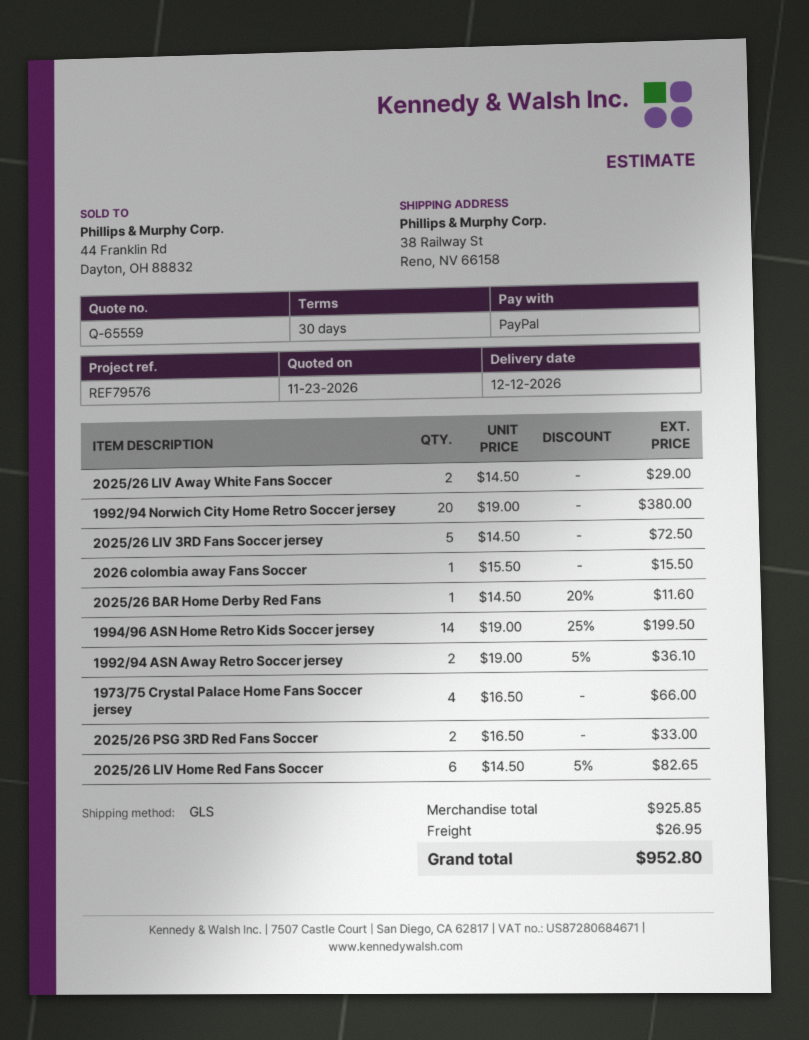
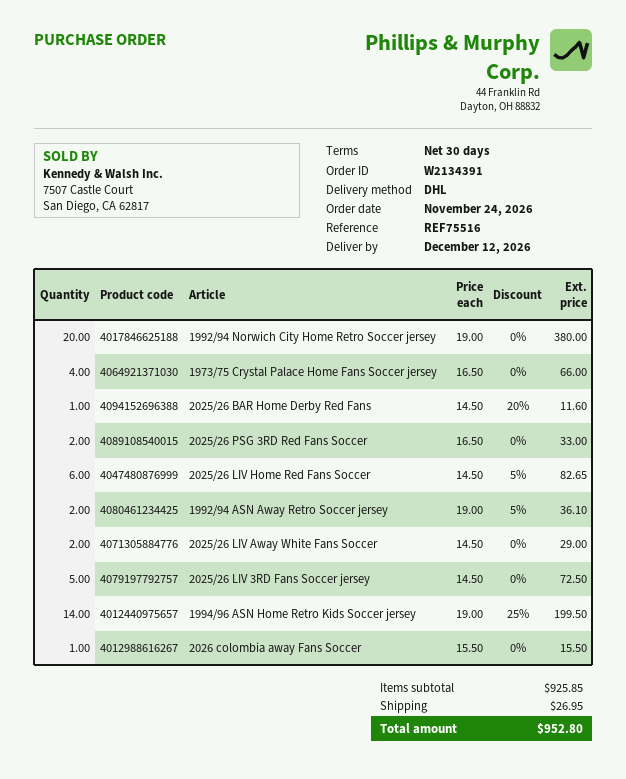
reference: REF79576 -> REF75516
shipping method: GLS -> DHL

